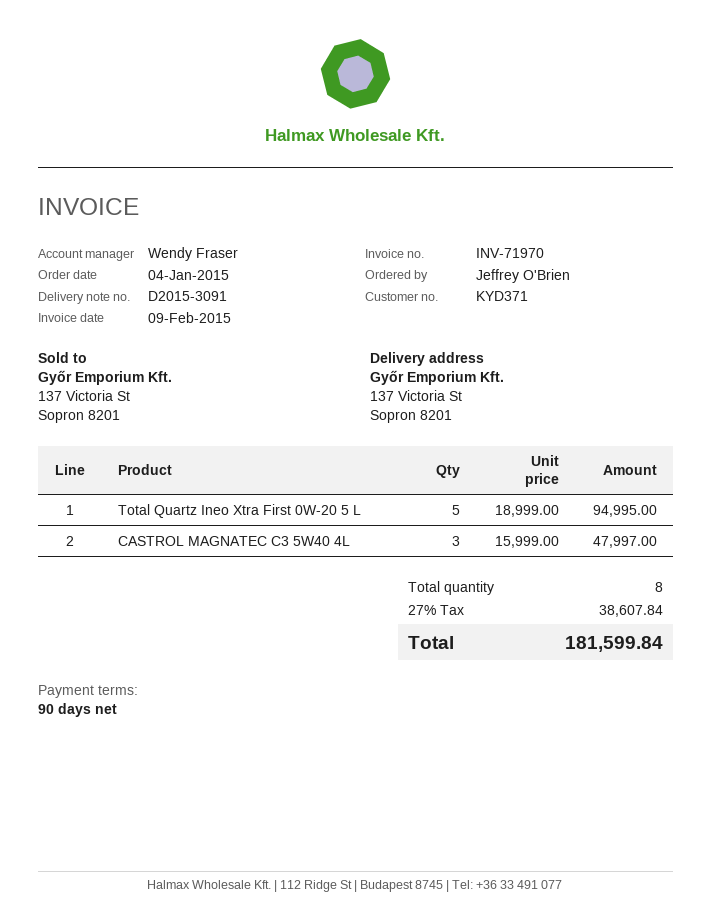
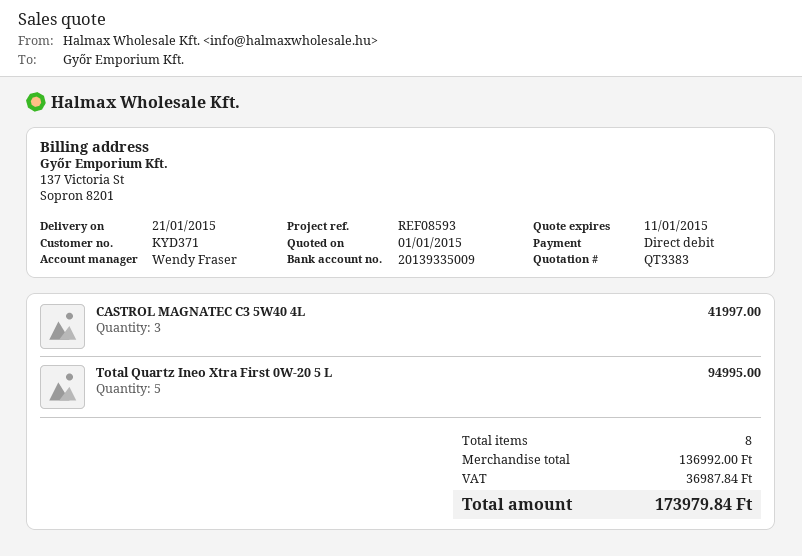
CASTROL MAGNATEC C3 5W40 4L: 3 for 47997.00 -> 3 for 41997.00
tax: 38607.84 -> 36987.84
total: 181599.84 -> 173979.84

